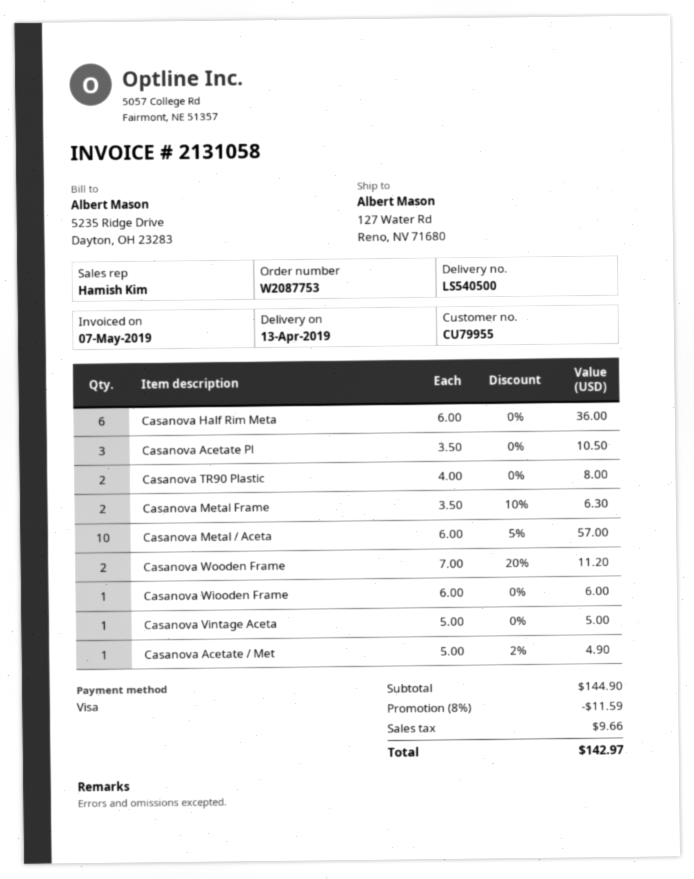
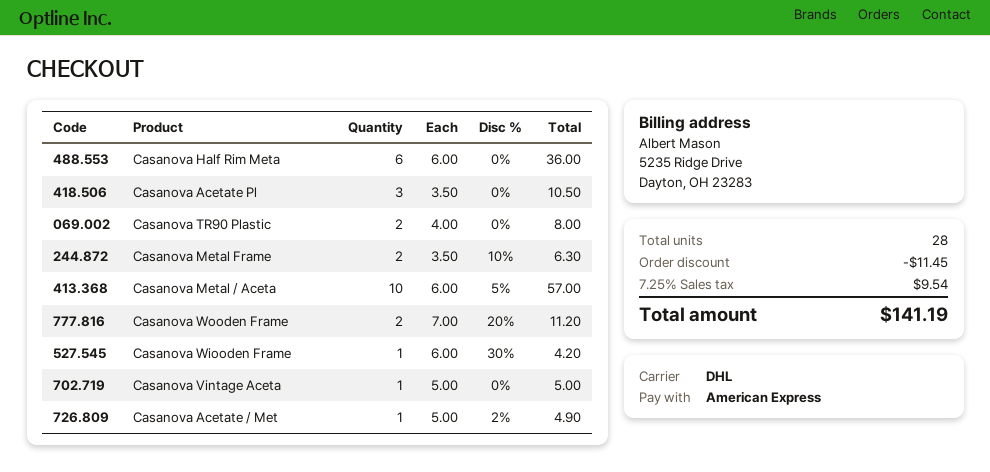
payment method: Visa -> American Express
Casanova Wiooden Frame: 1 x 6.00 = 6.00 -> 1 x 6.00 - 30% = 4.20
discount: 11.59 -> 11.45
tax: 9.66 -> 9.54
total: 142.97 -> 141.19

